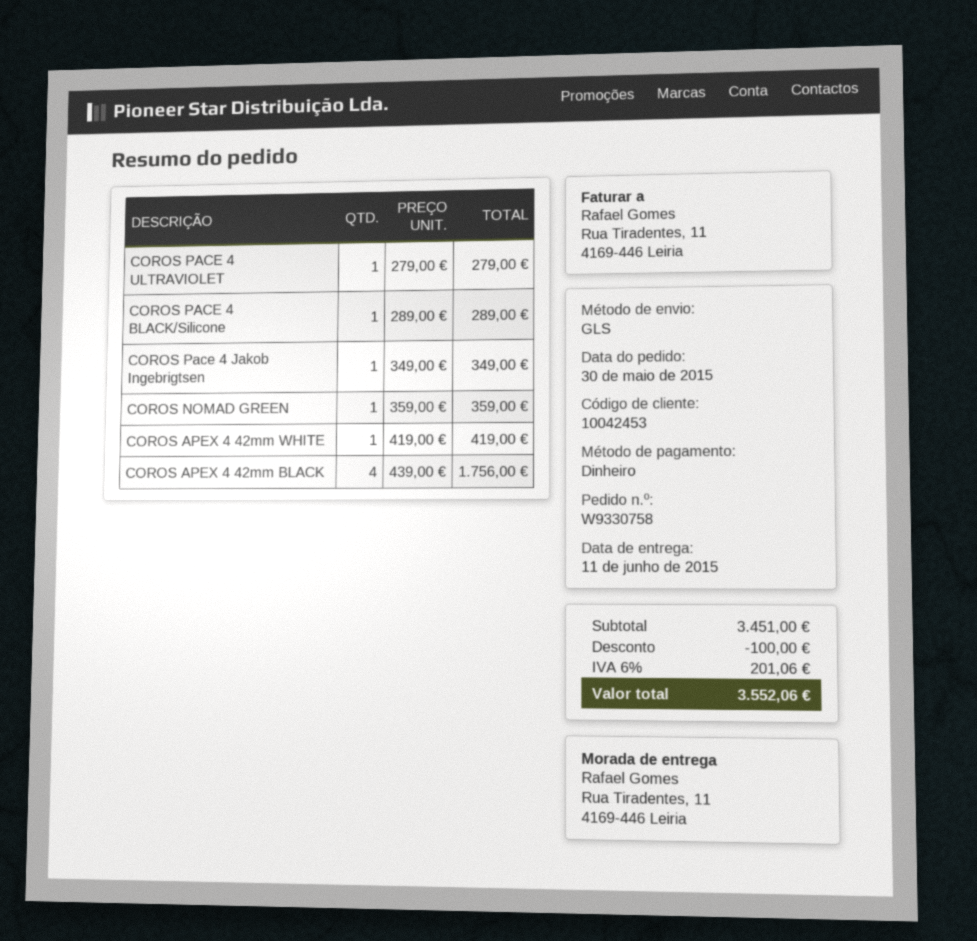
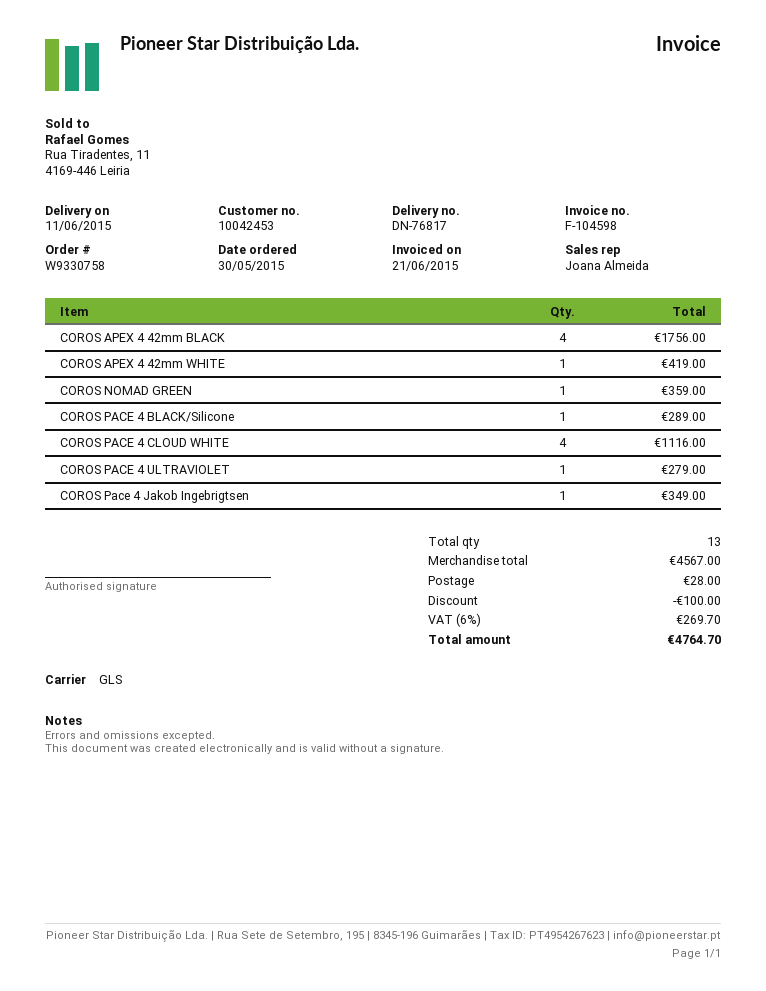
COROS PACE 4 CLOUD WHITE: none -> 4 for 1116.00
subtotal: 3451.00 -> 4567.00
shipping: none -> 28.00
tax: 6% = 201.06 -> 6% = 269.70
total: 3552.06 -> 4764.70

